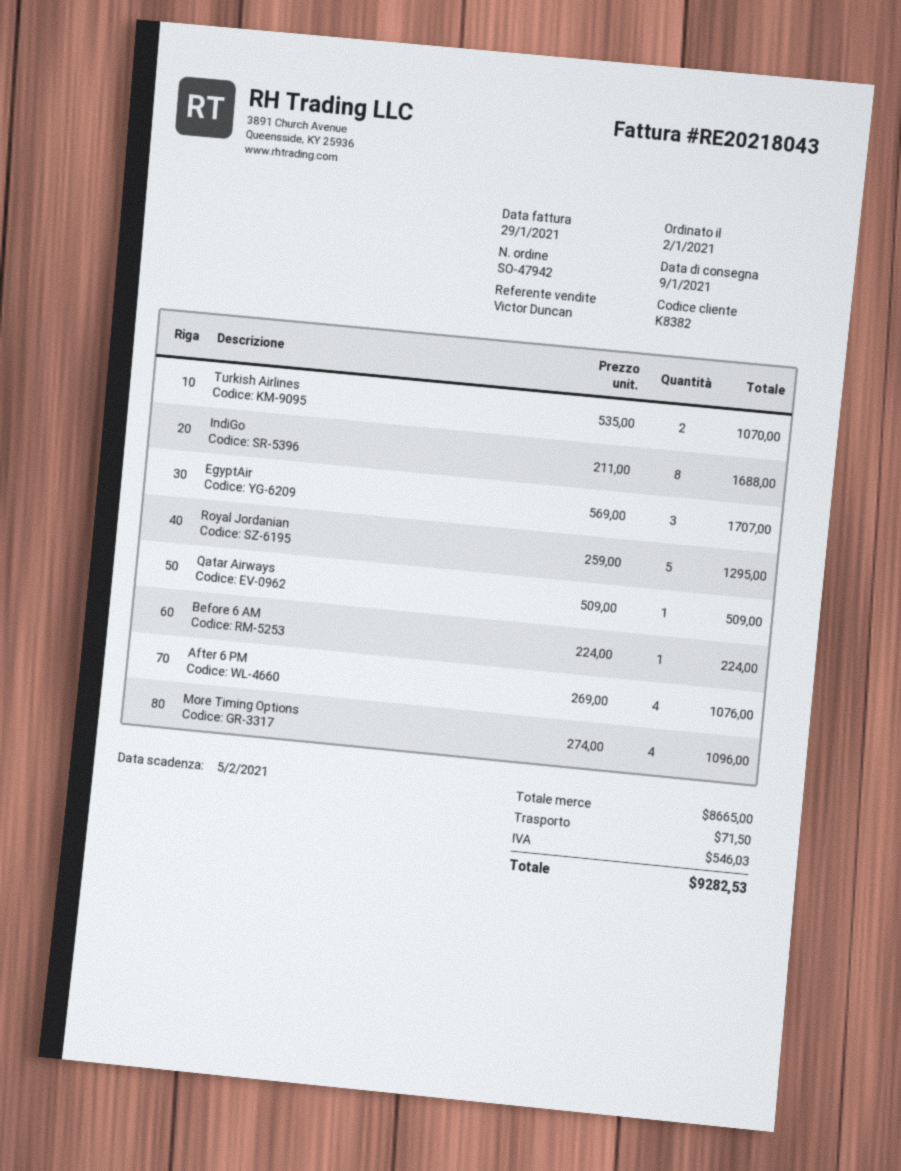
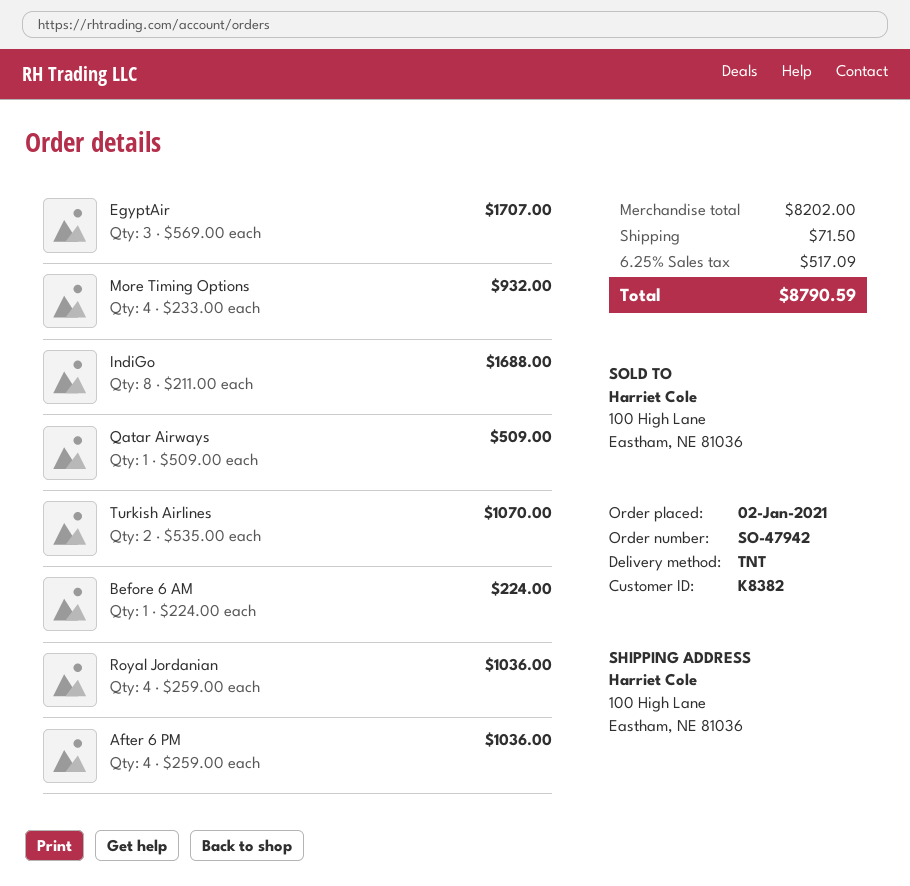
Royal Jordanian: 5 x 259.00 = 1295.00 -> 4 x 259.00 = 1036.00
After 6 PM: 4 x 269.00 = 1076.00 -> 4 x 259.00 = 1036.00
More Timing Options: 4 x 274.00 = 1096.00 -> 4 x 233.00 = 932.00
subtotal: 8665.00 -> 8202.00
tax: 546.03 -> 517.09
total: 9282.53 -> 8790.59

